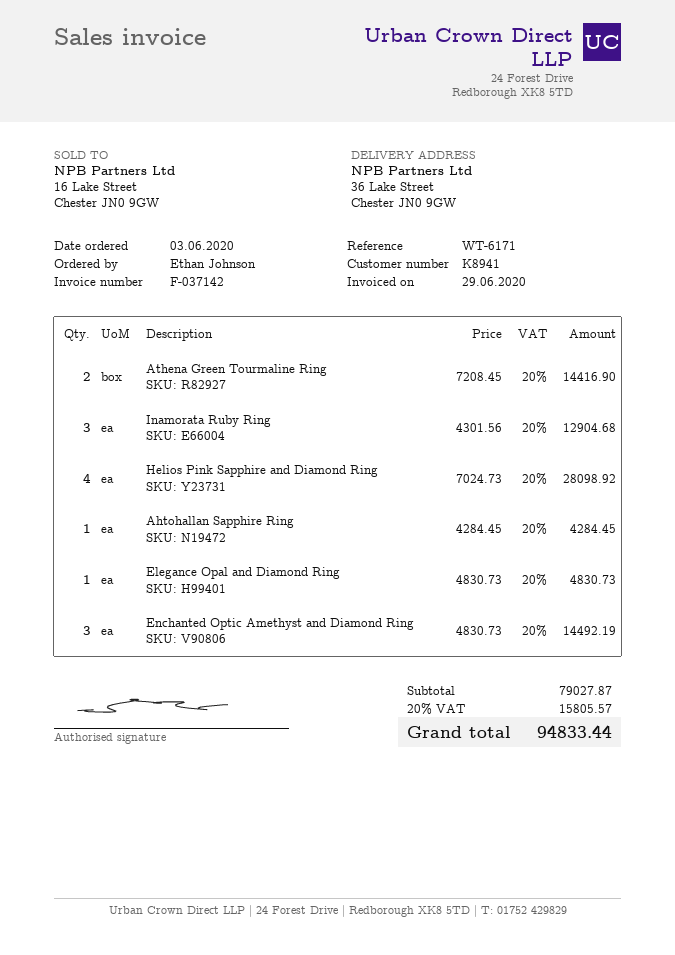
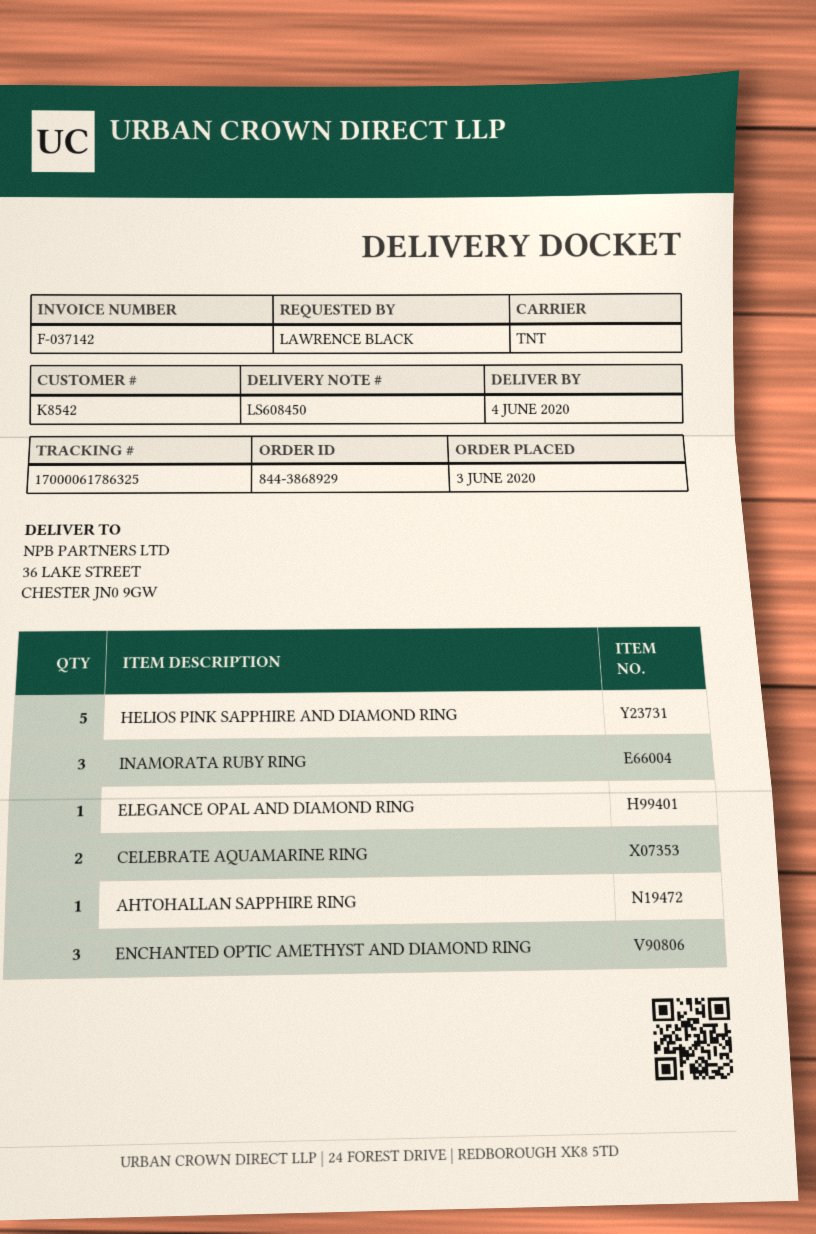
customer number: K8941 -> K8542
ordered by: Ethan Johnson -> LAWRENCE BLACK
Athena Green Tourmaline Ring: 2 -> none
Helios Pink Sapphire and Diamond Ring: 4 -> 5
CELEBRATE AQUAMARINE RING: none -> 2

